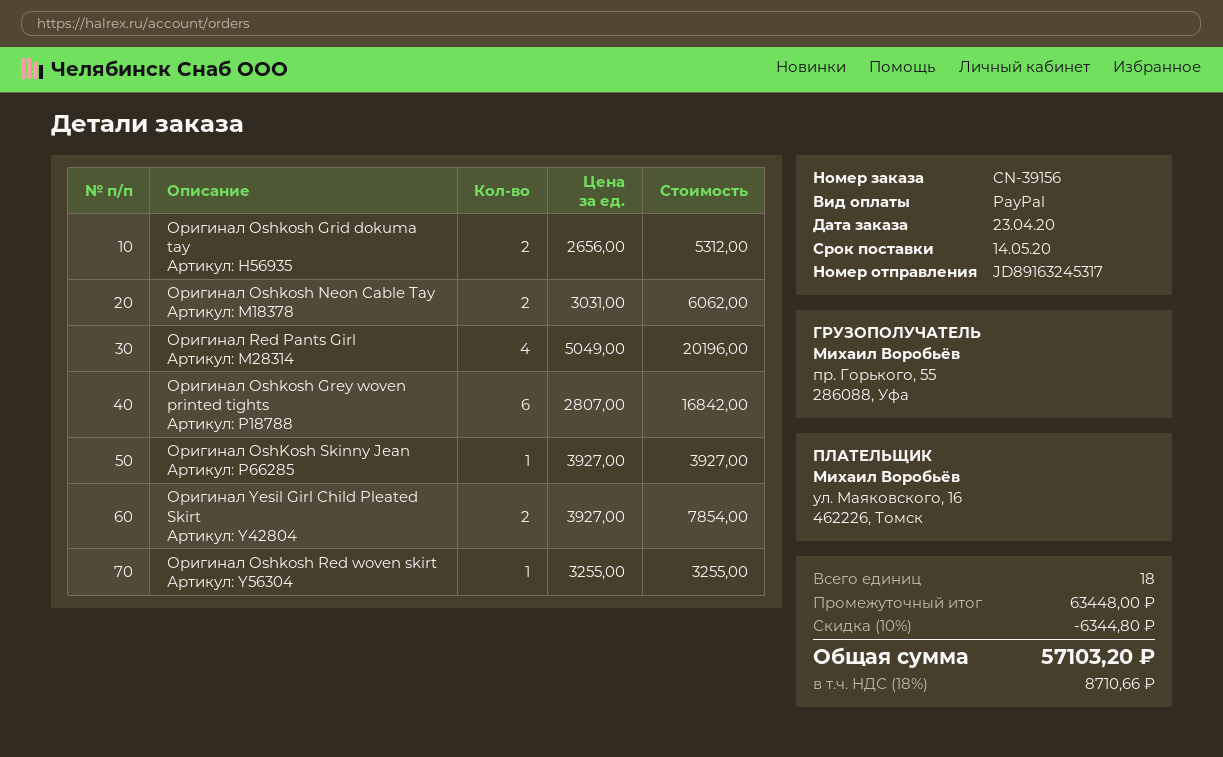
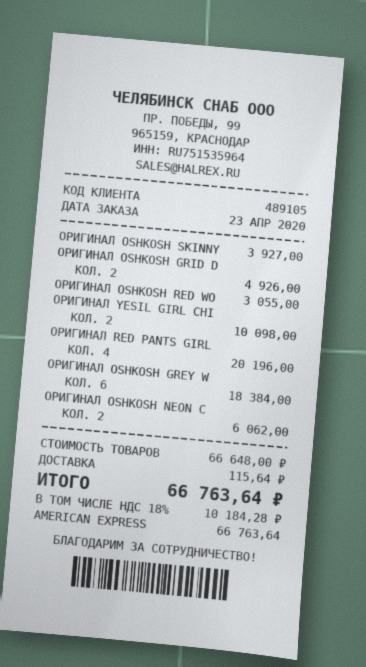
payment method: PayPal -> American Express
Оригинал Oshkosh Grid dokuma tay: 2 for 5312.00 -> 2 for 4926.00
Оригинал Oshkosh Grey woven printed tights: 6 for 16842.00 -> 6 for 18384.00
Оригинал Yesil Girl Child Pleated Skirt: 2 for 7854.00 -> 2 for 10098.00
Оригинал Oshkosh Red woven skirt: 1 for 3255.00 -> 1 for 3055.00
subtotal: 63448.00 -> 66648.00
discount: 10% = 6344.80 -> none
shipping: none -> 115.64
tax: 18% = 8710.66 -> 18% = 10184.28
total: 57103.20 -> 66763.64

